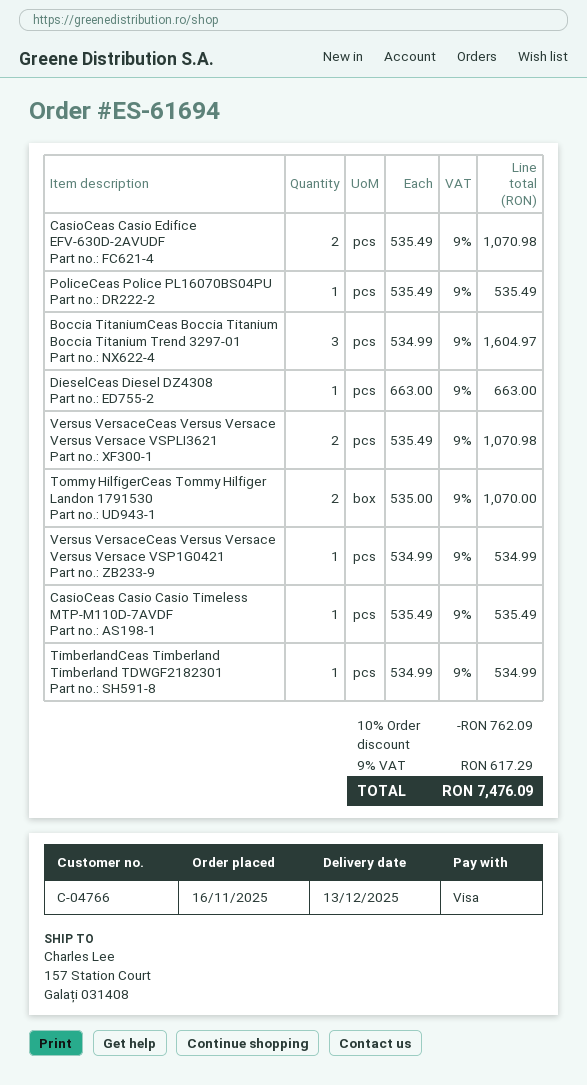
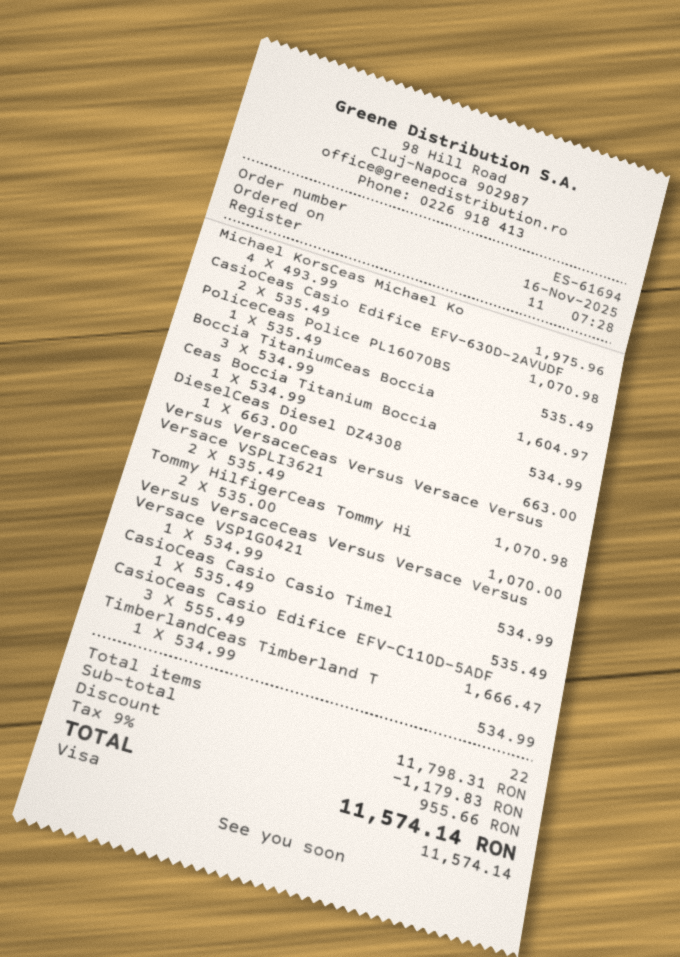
Michael KorsCeas Michael Ko: none -> 4 x 493.99 = 1975.96
Ceas Boccia Titanium Boccia: none -> 1 x 534.99 = 534.99
CasioCeas Casio Edifice EFV-C110D-5ADF: none -> 3 x 555.49 = 1666.47
discount: 762.09 -> 1179.83
tax: 9% = 617.29 -> 9% = 955.66
total: 7476.09 -> 11574.14

